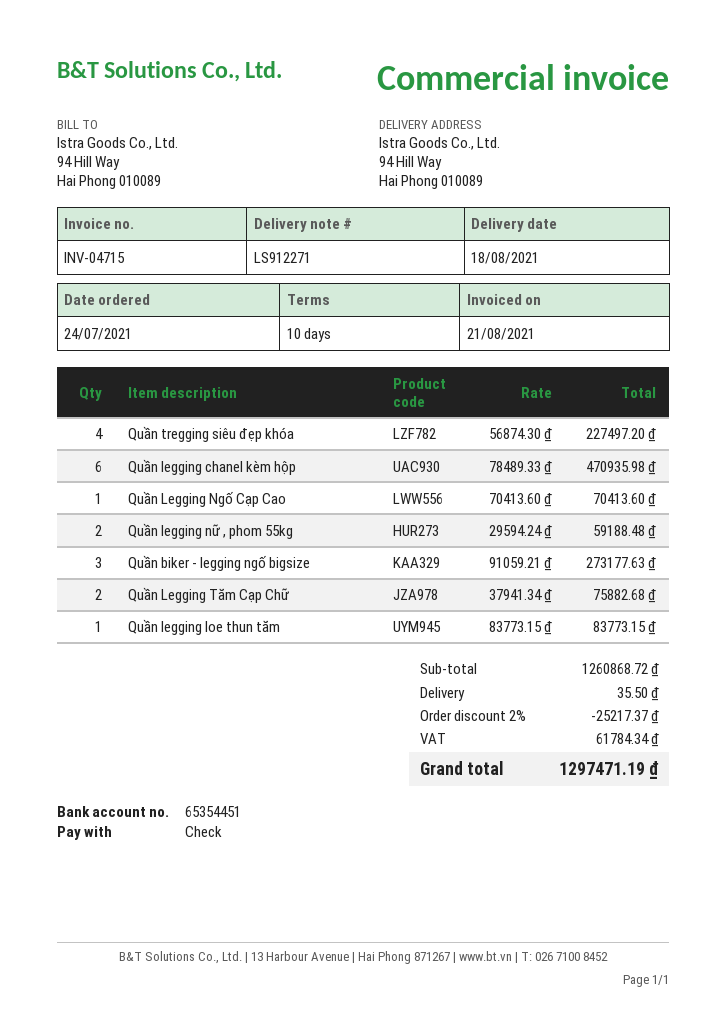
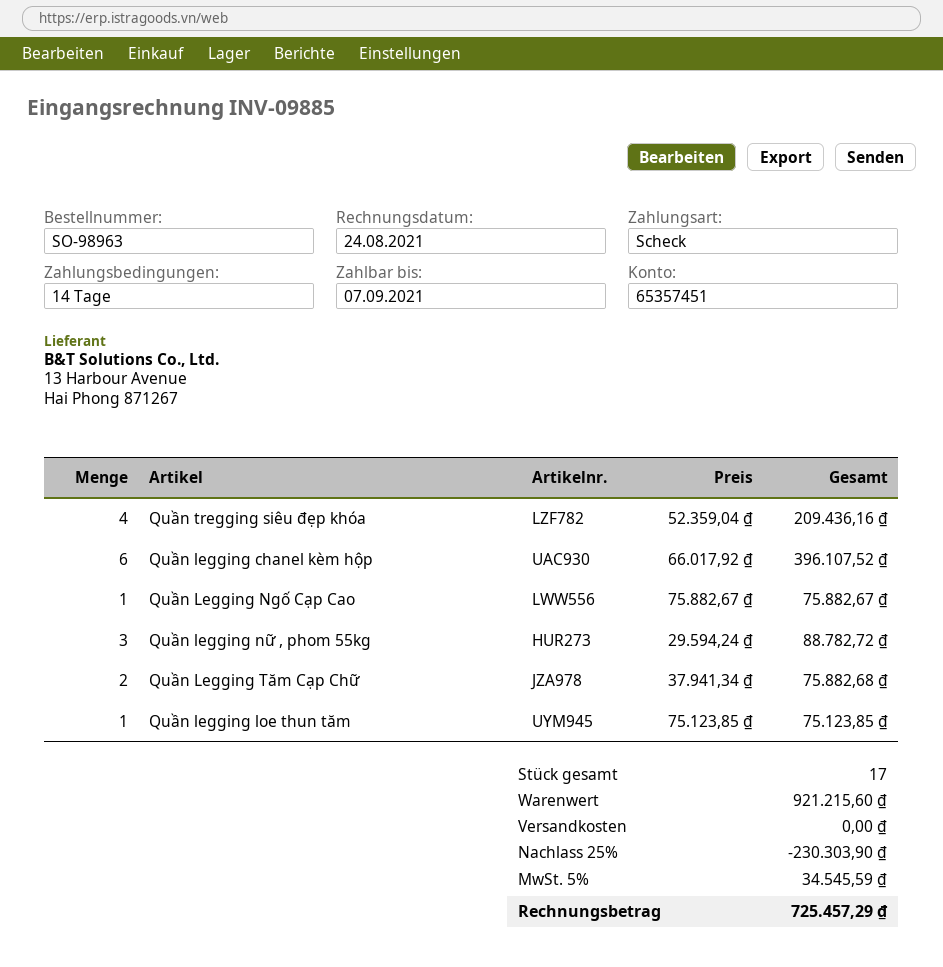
invoice number: INV-04715 -> INV-09885
invoice date: 2021-08-21 -> 2021-08-24
payment terms: 10 days -> 14 days
bank account: 65354451 -> 65357451
Quần tregging siêu đẹp khóa: 4 x 56874.30 = 227497.20 -> 4 x 52359.04 = 209436.16
Quần legging chanel kèm hộp: 6 x 78489.33 = 470935.98 -> 6 x 66017.92 = 396107.52
Quần Legging Ngố Cạp Cao: 1 x 70413.60 = 70413.60 -> 1 x 75882.67 = 75882.67
Quần legging nữ , phom 55kg: 2 x 29594.24 = 59188.48 -> 3 x 29594.24 = 88782.72
Quần biker - legging ngố bigsize: 3 x 91059.21 = 273177.63 -> none
Quần legging loe thun tăm: 1 x 83773.15 = 83773.15 -> 1 x 75123.85 = 75123.85
subtotal: 1260868.72 -> 921215.60
discount: 2% = 25217.37 -> 25% = 230303.90
shipping: 35.50 -> 0.00
tax: 61784.34 -> 34545.59
total: 1297471.19 -> 725457.29

